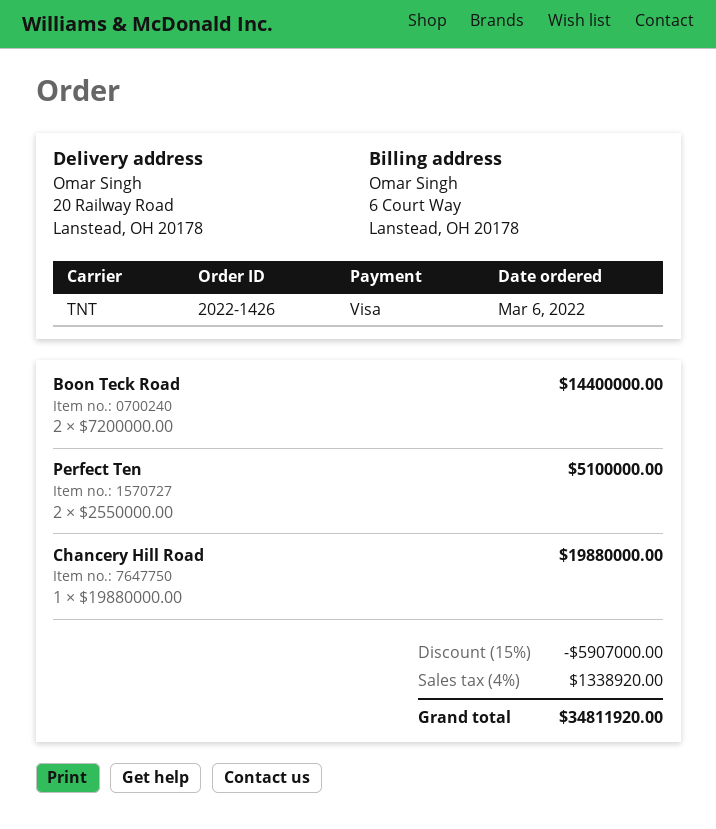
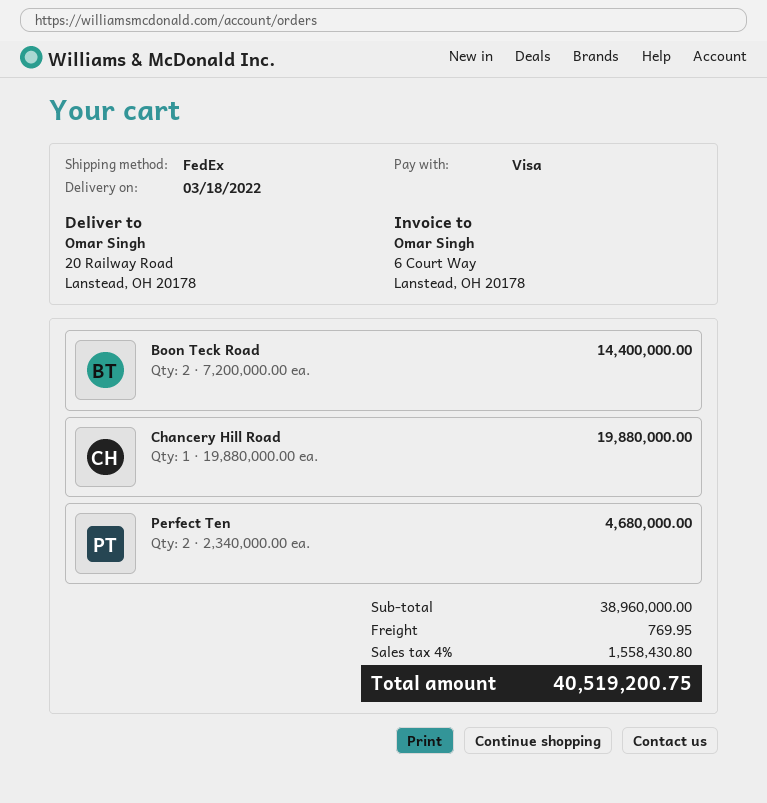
shipping method: TNT -> FedEx
Perfect Ten: 2 x 2550000.00 = 5100000.00 -> 2 x 2340000.00 = 4680000.00
discount: 15% = 5907000.00 -> none
shipping: none -> 769.95
tax: 4% = 1338920.00 -> 4% = 1558430.80
total: 34811920.00 -> 40519200.75

